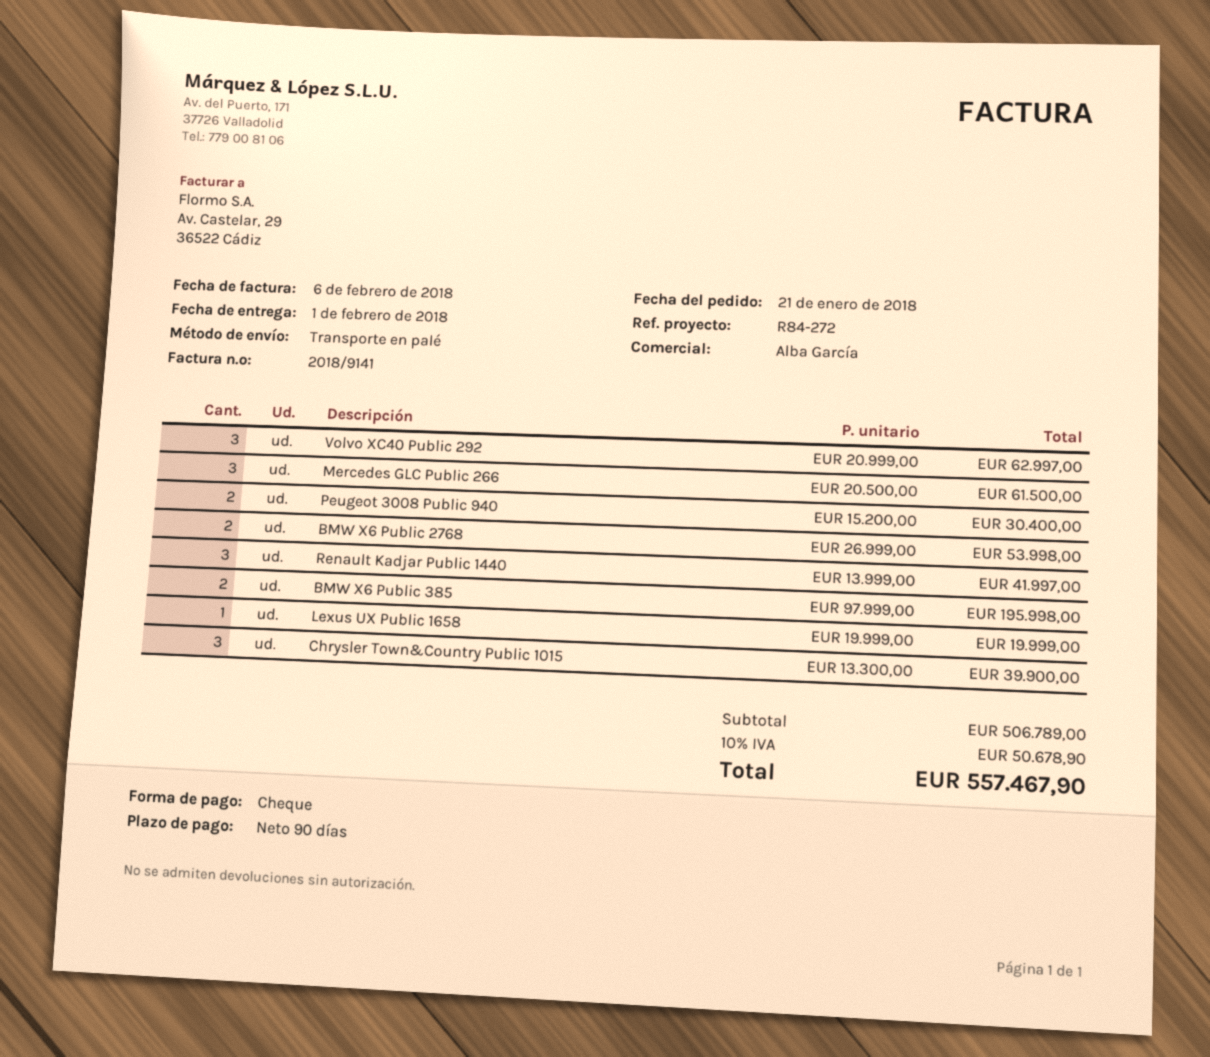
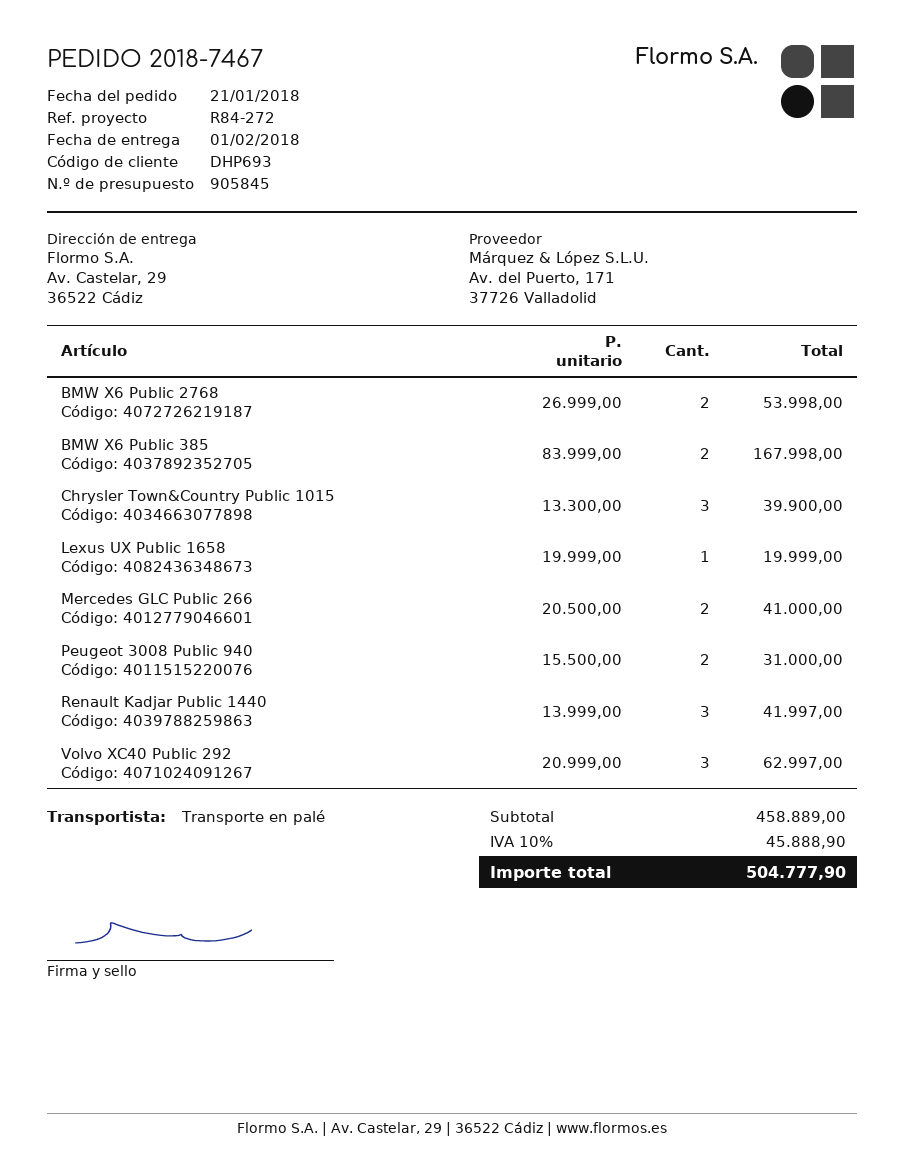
Mercedes GLC Public 266: 3 x 20500.00 = 61500.00 -> 2 x 20500.00 = 41000.00
Peugeot 3008 Public 940: 2 x 15200.00 = 30400.00 -> 2 x 15500.00 = 31000.00
BMW X6 Public 385: 2 x 97999.00 = 195998.00 -> 2 x 83999.00 = 167998.00
subtotal: 506789.00 -> 458889.00
tax: 10% = 50678.90 -> 10% = 45888.90
total: 557467.90 -> 504777.90

